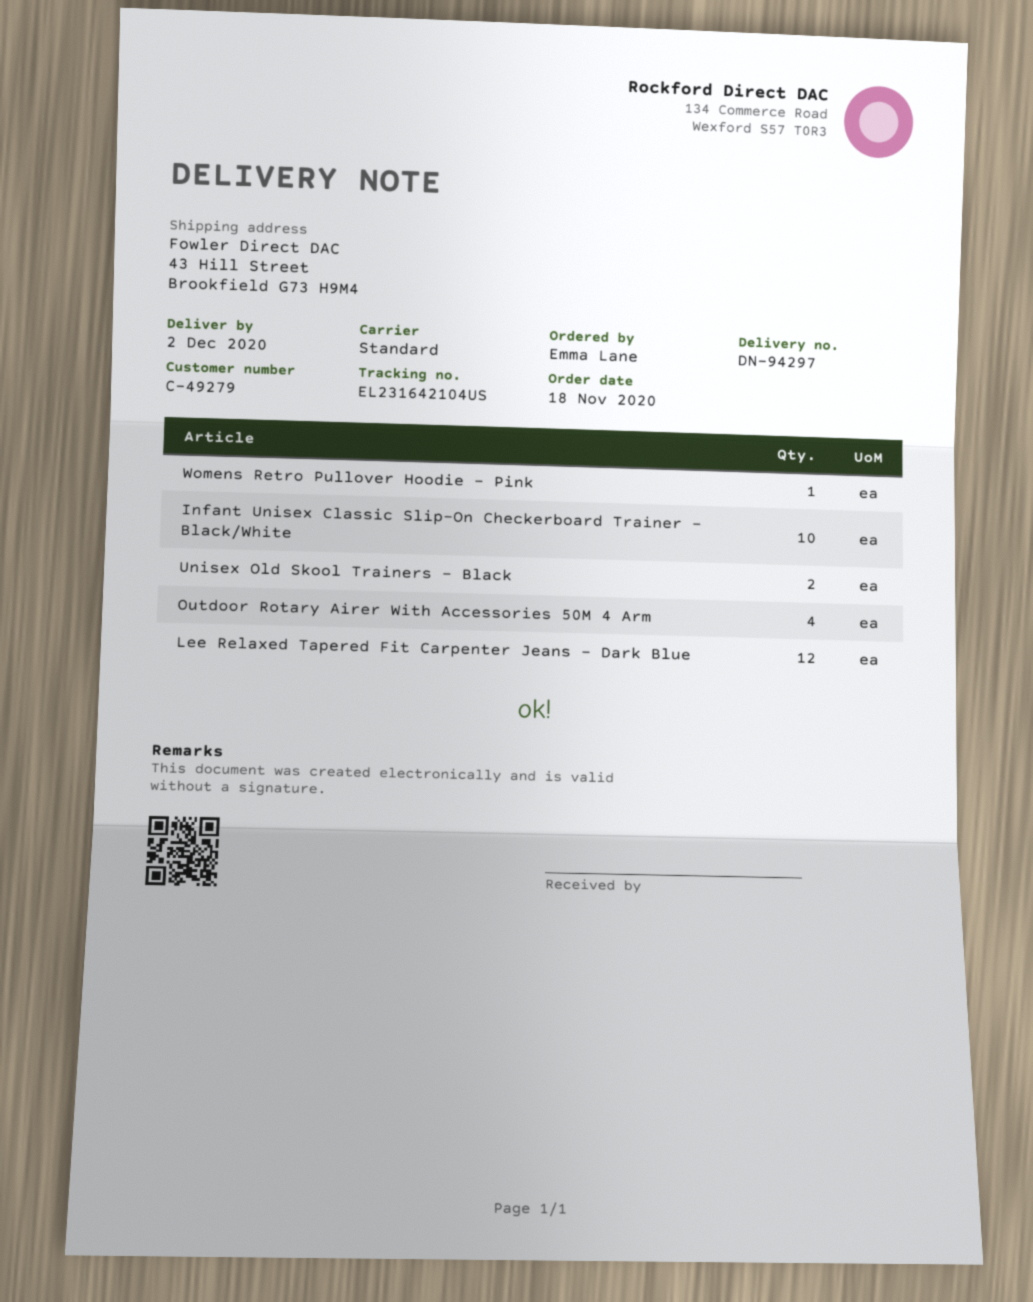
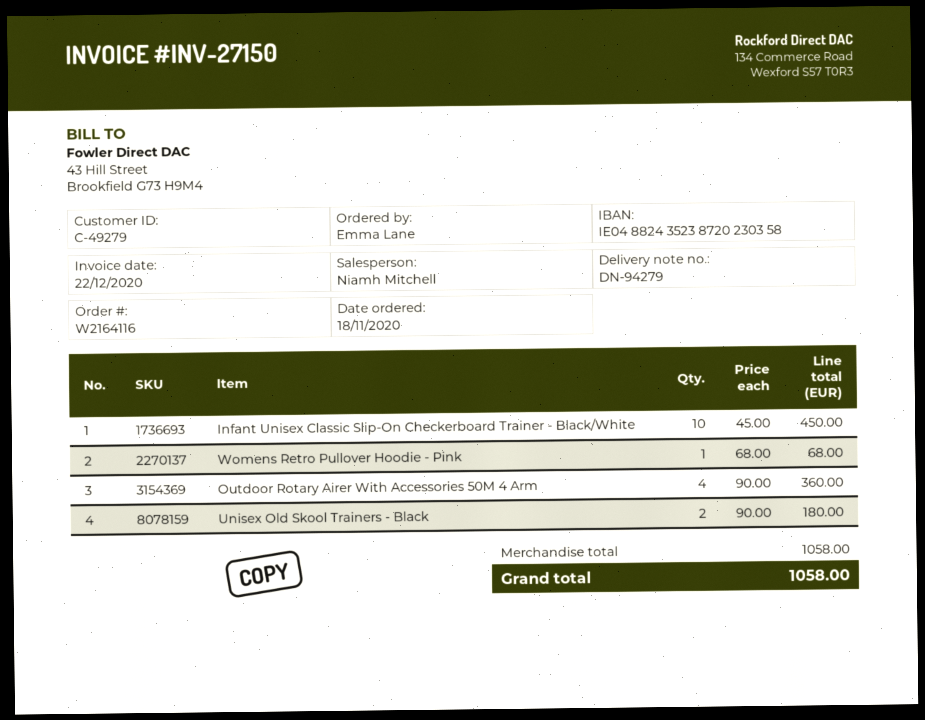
delivery note number: DN-94297 -> DN-94279
Lee Relaxed Tapered Fit Carpenter Jeans - Dark Blue: 12 -> none

